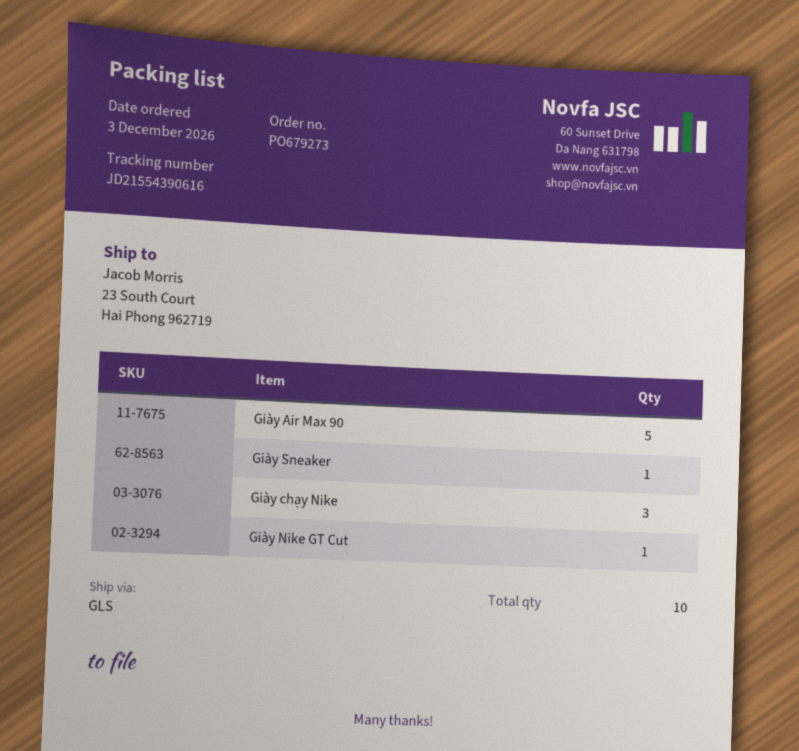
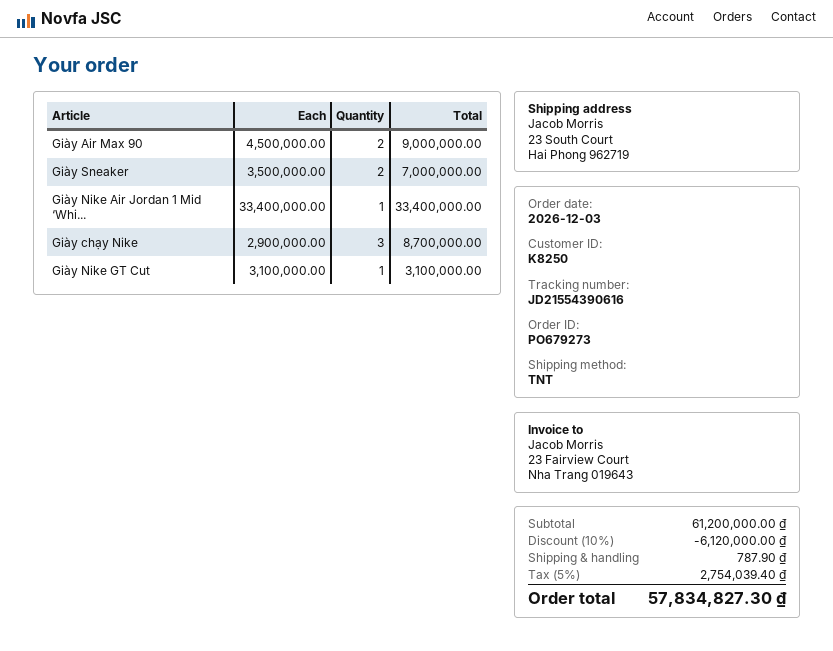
shipping method: GLS -> TNT
Giày Air Max 90: 5 -> 2
Giày Sneaker: 1 -> 2
Giày Nike Air Jordan 1 Mid ‘Whi...: none -> 1

